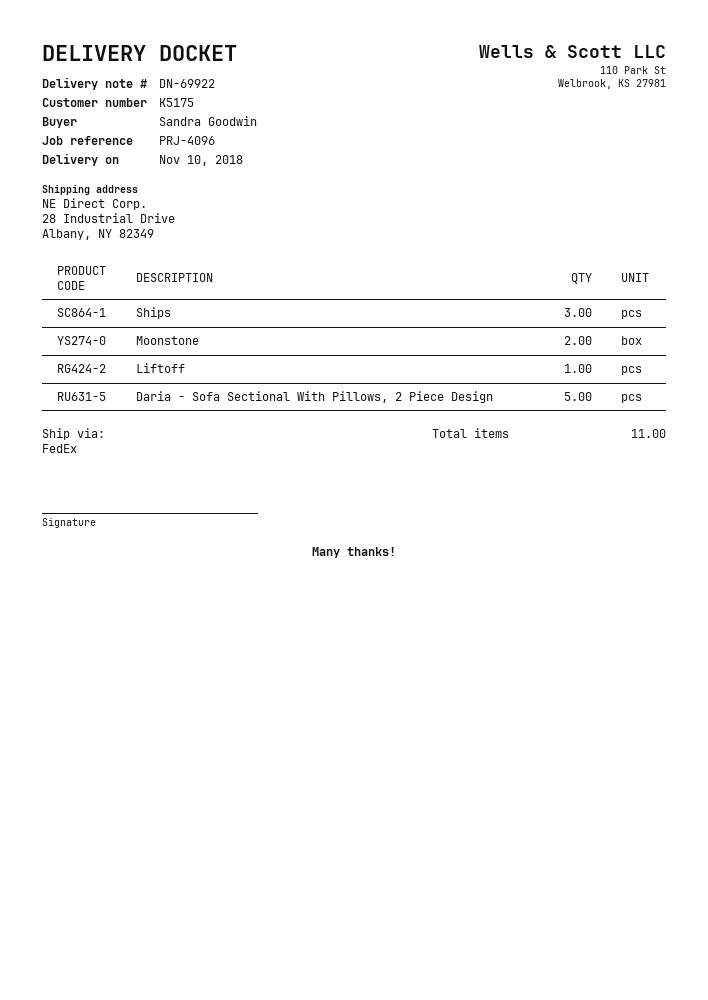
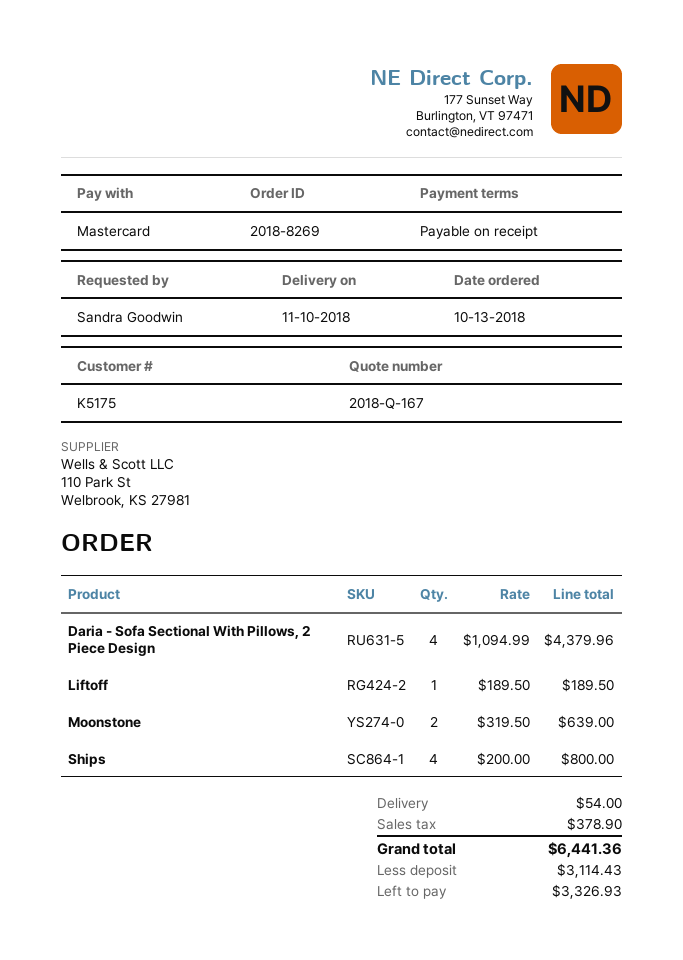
Ships: 3 -> 4
Daria - Sofa Sectional With Pillows, 2 Piece Design: 5 -> 4

